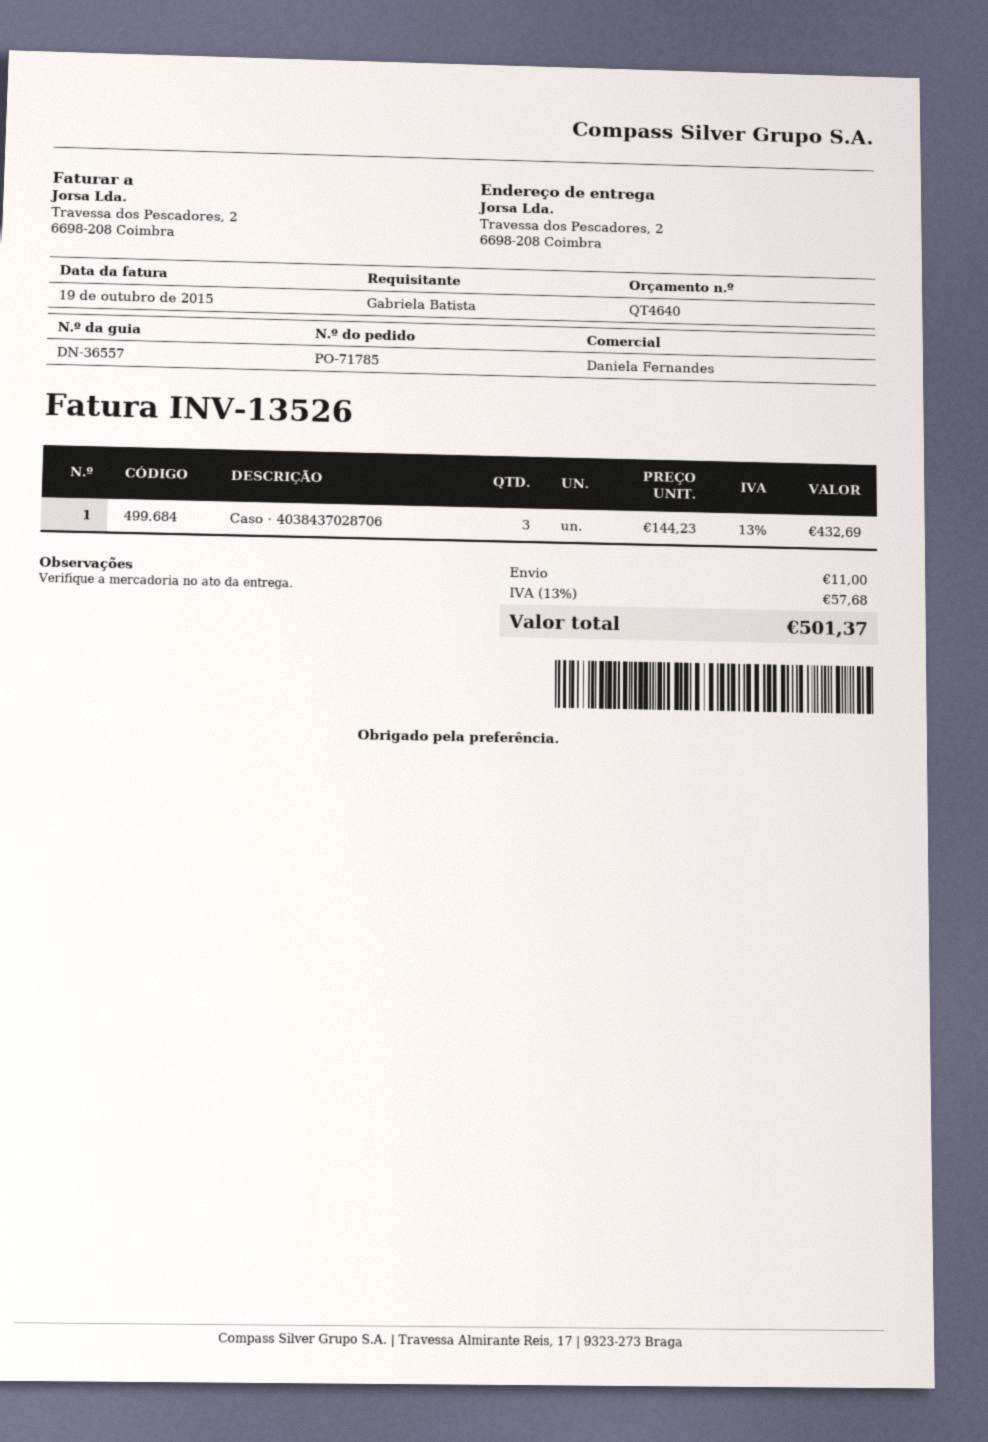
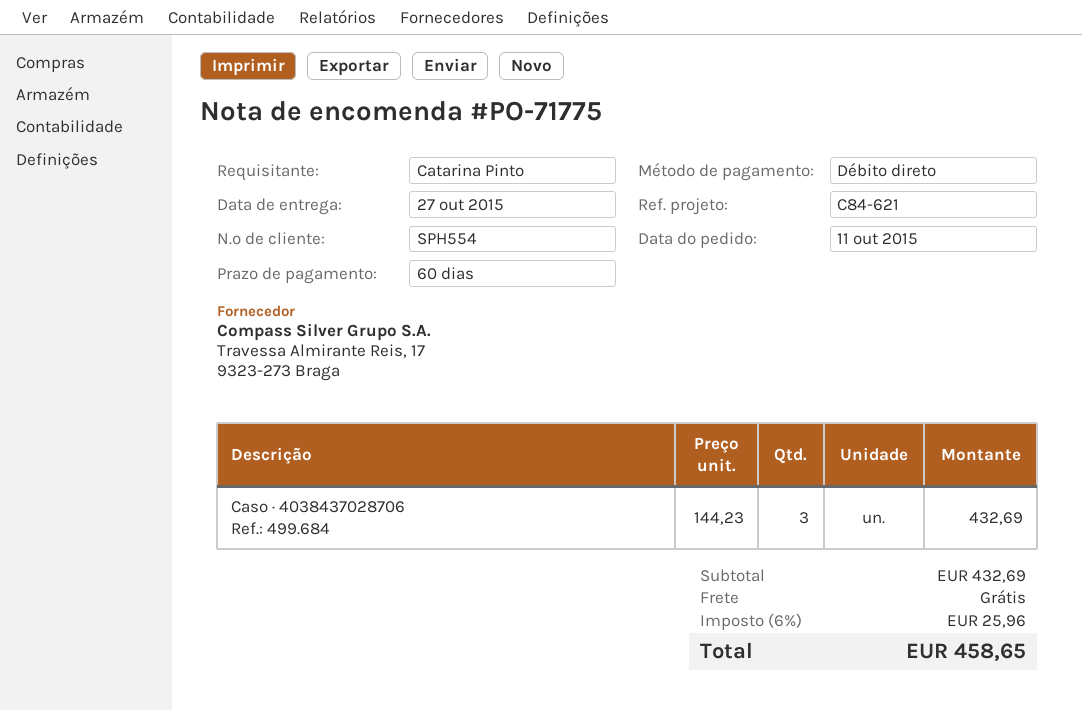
order number: PO-71785 -> PO-71775
ordered by: Gabriela Batista -> Catarina Pinto
shipping: 11.00 -> 0.00
tax: 13% = 57.68 -> 6% = 25.96
total: 501.37 -> 458.65

